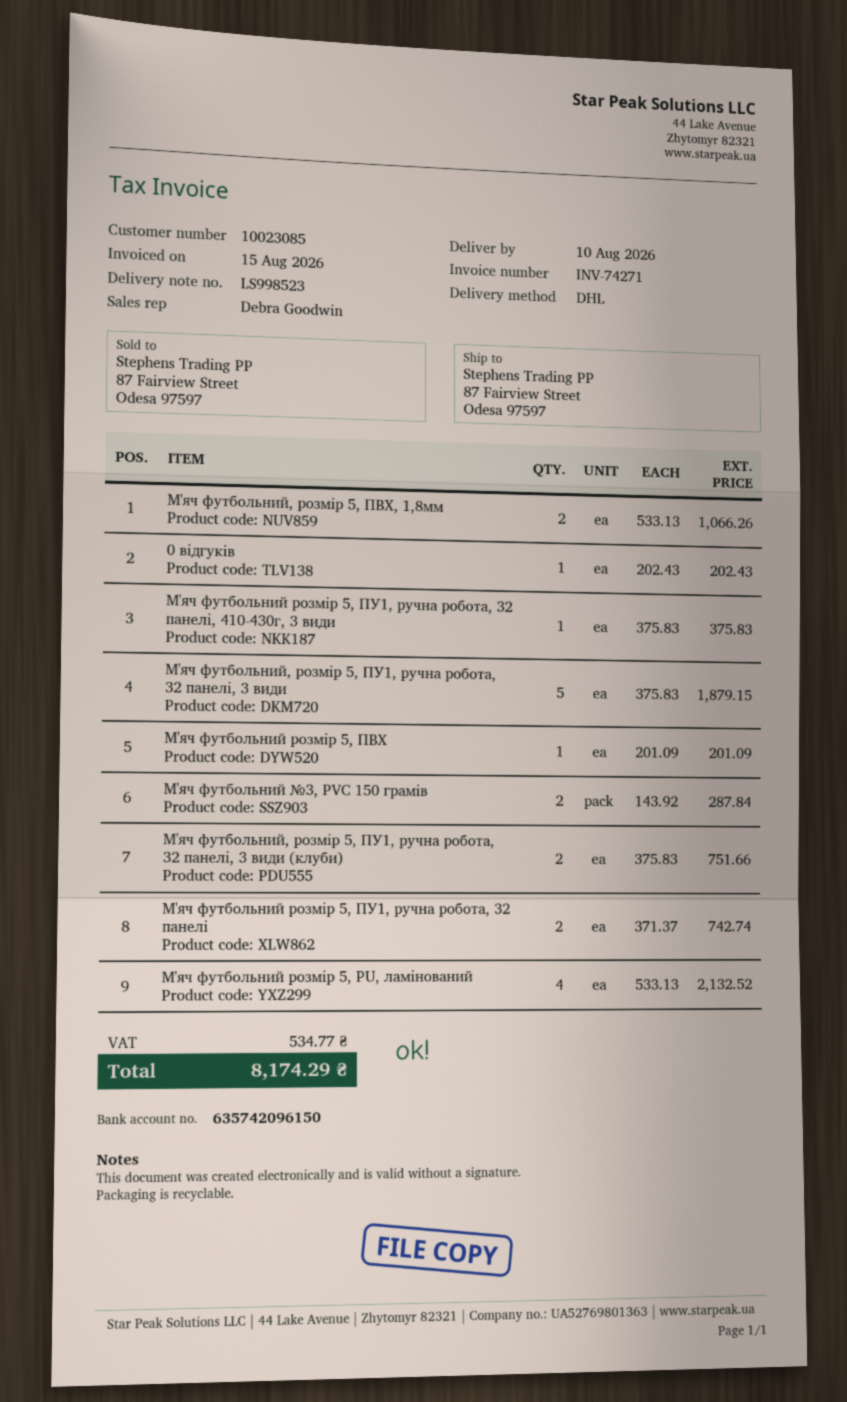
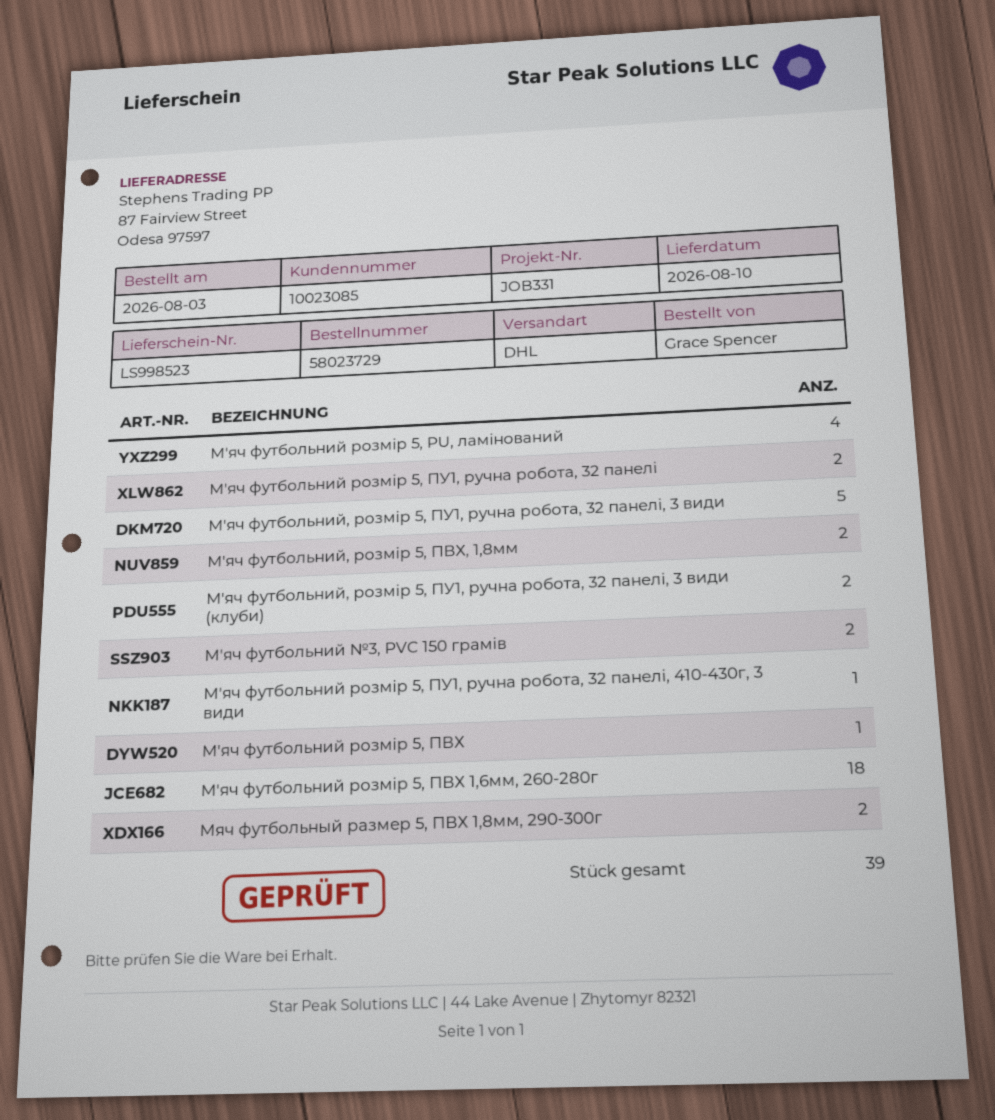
0 відгуків: 1 -> none
М'яч футбольний розмір 5, ПВХ 1,6мм, 260-280г: none -> 18
Мяч футбольный размер 5, ПВХ 1,8мм, 290-300г: none -> 2

